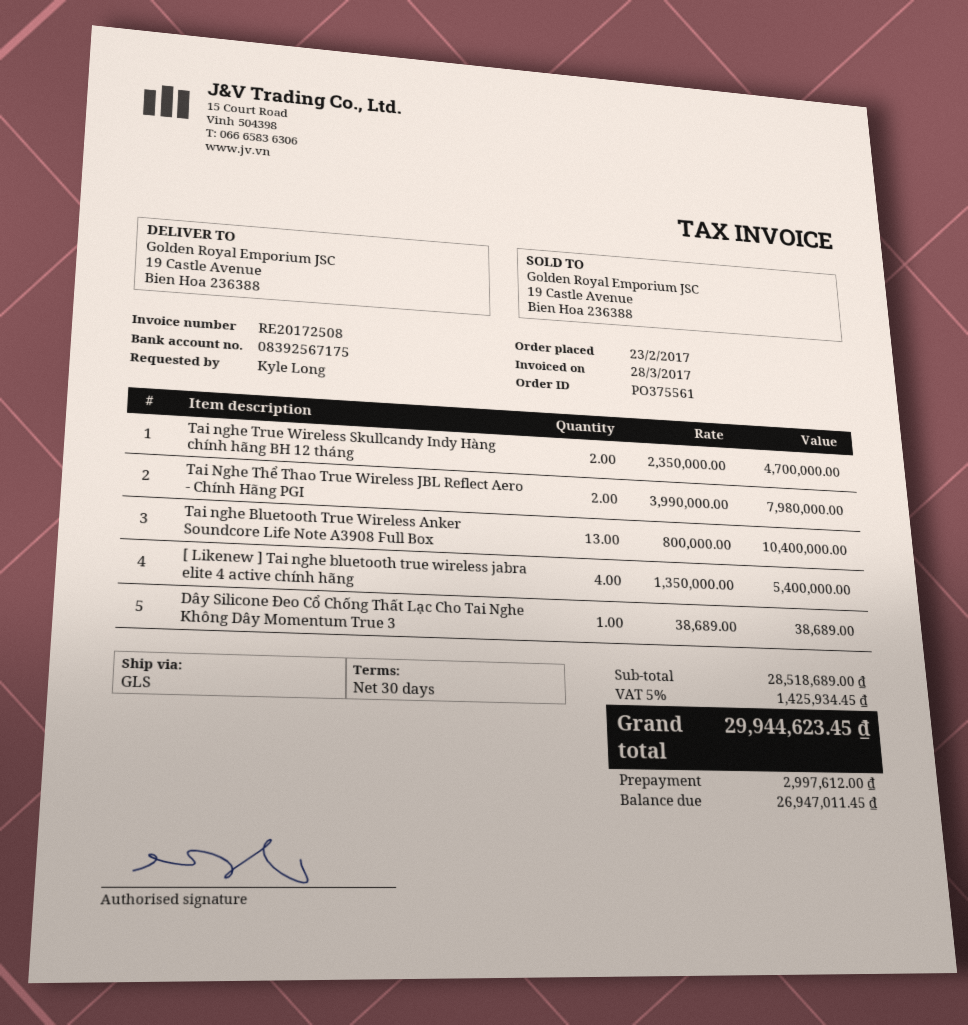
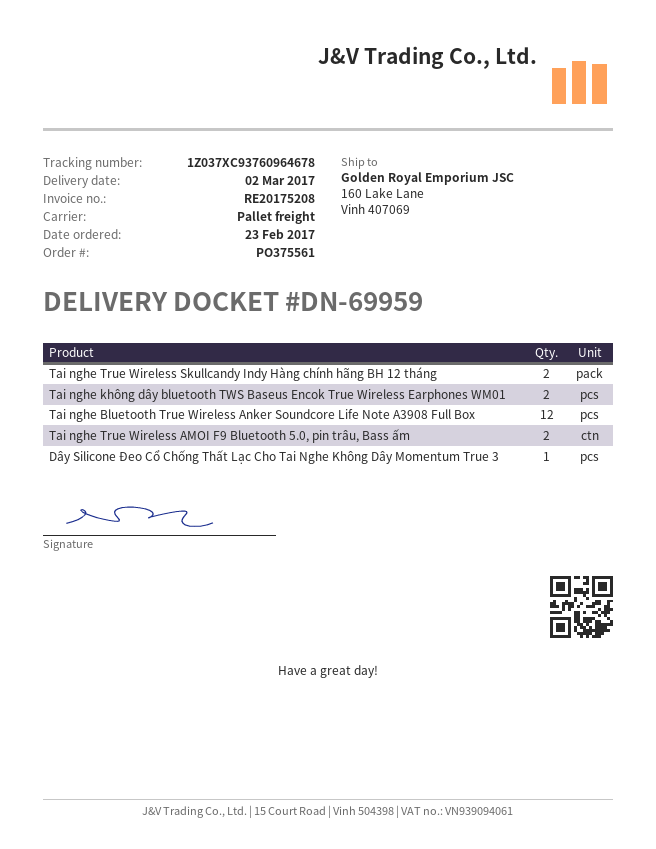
invoice number: RE20172508 -> RE20175208
shipping method: GLS -> pallet freight
ship to: 19 Castle Avenue, Bien Hoa 236388 -> 160 Lake Lane, Vinh 407069
Tai Nghe Thể Thao True Wireless JBL Reflect Aero - Chính Hãng PGI: 2 -> none
Tai nghe Bluetooth True Wireless Anker Soundcore Life Note A3908 Full Box: 13 -> 12
[ Likenew ] Tai nghe bluetooth true wireless jabra elite 4 active chính hãng: 4 -> none
Tai nghe không dây bluetooth TWS Baseus Encok True Wireless Earphones WM01: none -> 2
Tai nghe True Wireless AMOI F9 Bluetooth 5.0, pin trâu, Bass ấm: none -> 2

